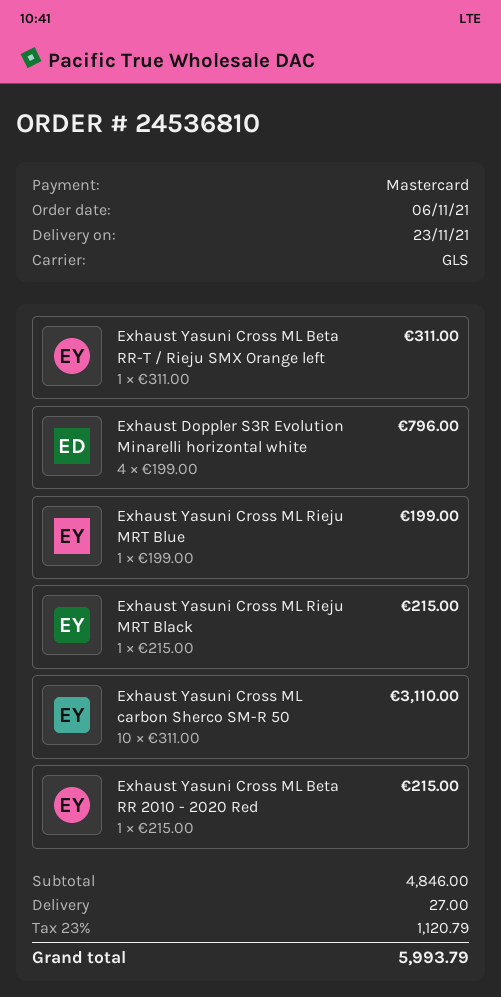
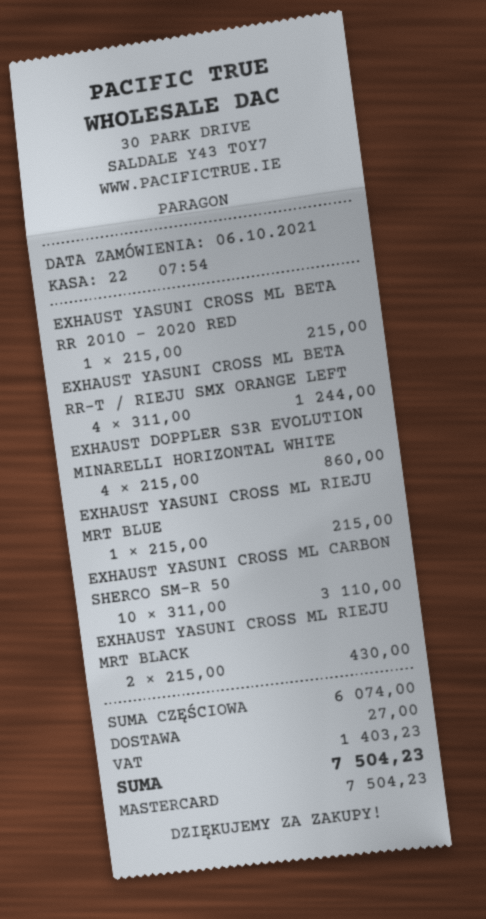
order date: 2021-11-06 -> 2021-10-06
Exhaust Yasuni Cross ML Beta RR-T / Rieju SMX Orange left: 1 x 311.00 = 311.00 -> 4 x 311.00 = 1244.00
Exhaust Doppler S3R Evolution Minarelli horizontal white: 4 x 199.00 = 796.00 -> 4 x 215.00 = 860.00
Exhaust Yasuni Cross ML Rieju MRT Blue: 1 x 199.00 = 199.00 -> 1 x 215.00 = 215.00
Exhaust Yasuni Cross ML Rieju MRT Black: 1 x 215.00 = 215.00 -> 2 x 215.00 = 430.00
subtotal: 4846.00 -> 6074.00
tax: 1120.79 -> 1403.23
total: 5993.79 -> 7504.23

